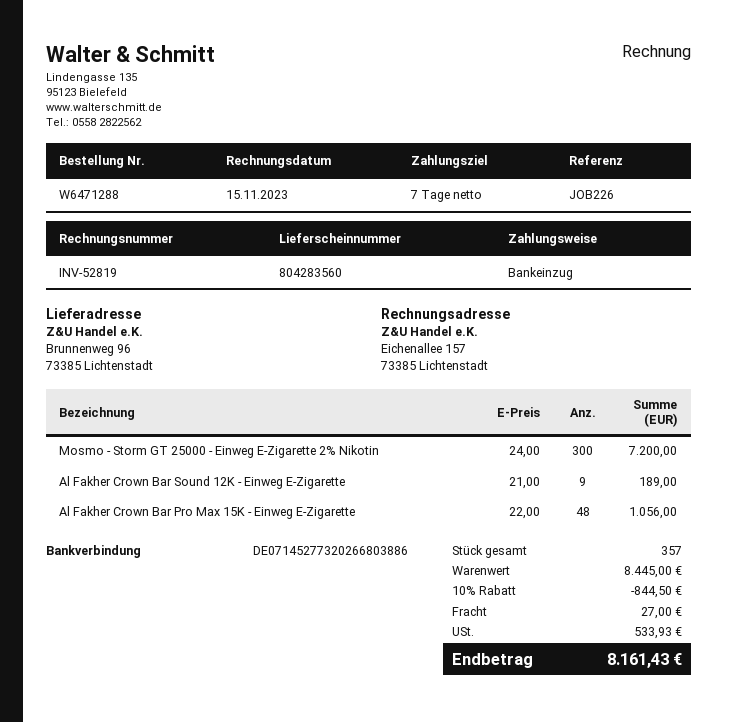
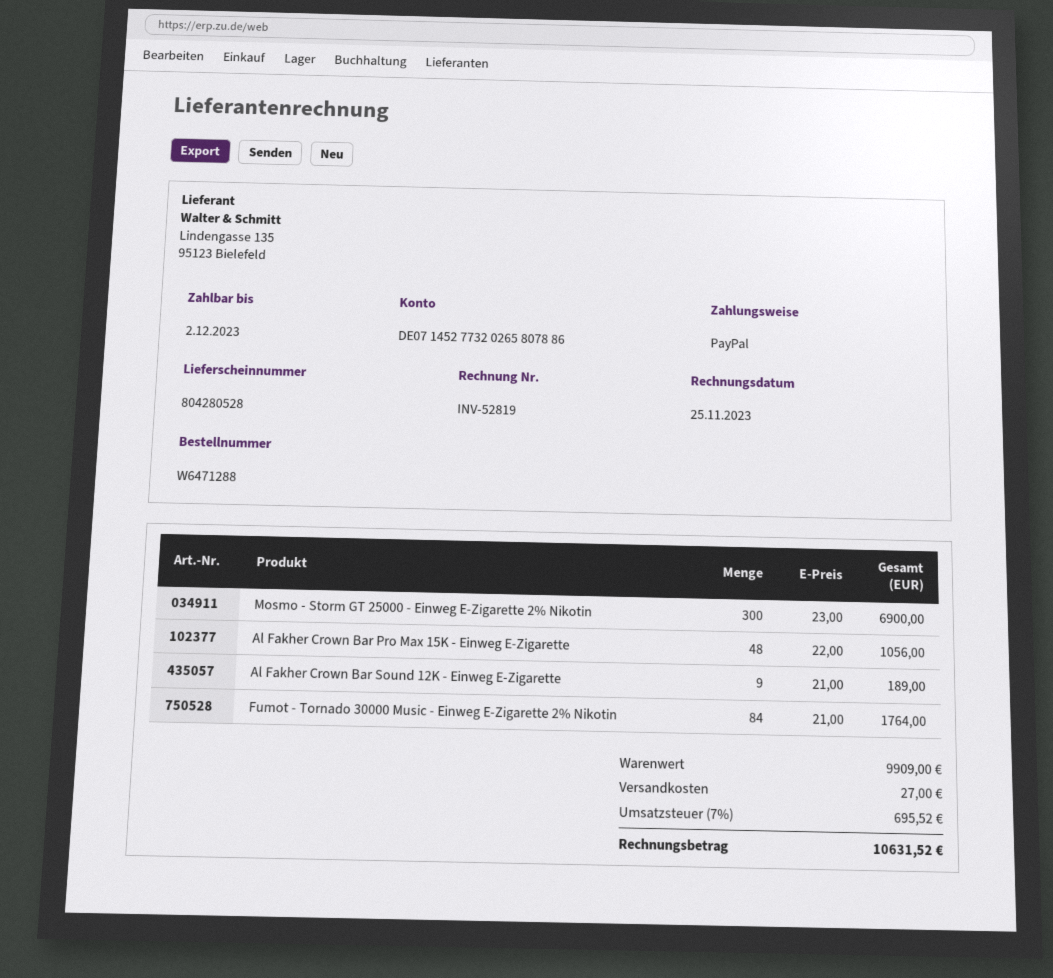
delivery note number: 804283560 -> 804280528
invoice date: 2023-11-15 -> 2023-11-25
payment method: direct debit -> PayPal
bank account: DE07145277320266803886 -> DE07145277320265807886
Mosmo - Storm GT 25000 - Einweg E-Zigarette 2% Nikotin: 300 x 24.00 = 7200.00 -> 300 x 23.00 = 6900.00
Fumot - Tornado 30000 Music - Einweg E-Zigarette 2% Nikotin: none -> 84 x 21.00 = 1764.00
subtotal: 8445.00 -> 9909.00
discount: 10% = 844.50 -> none
tax: 533.93 -> 695.52
total: 8161.43 -> 10631.52

